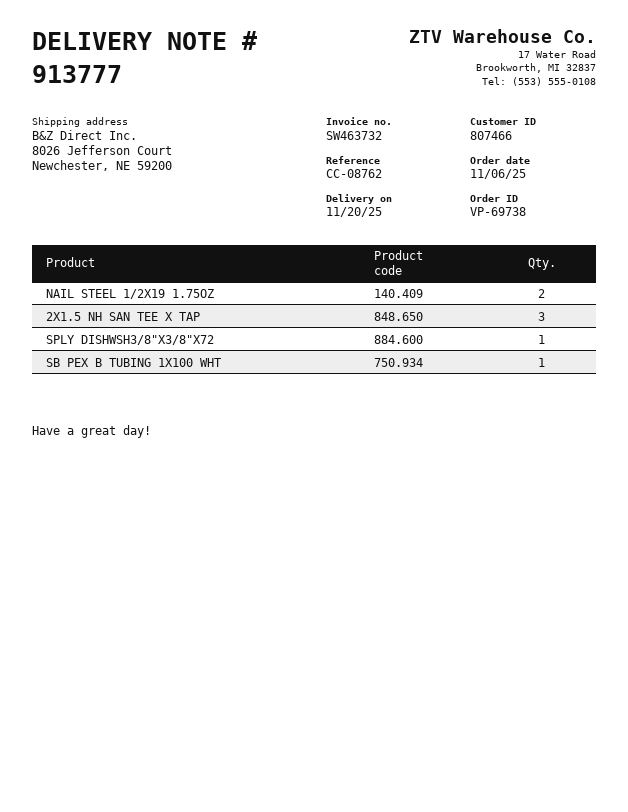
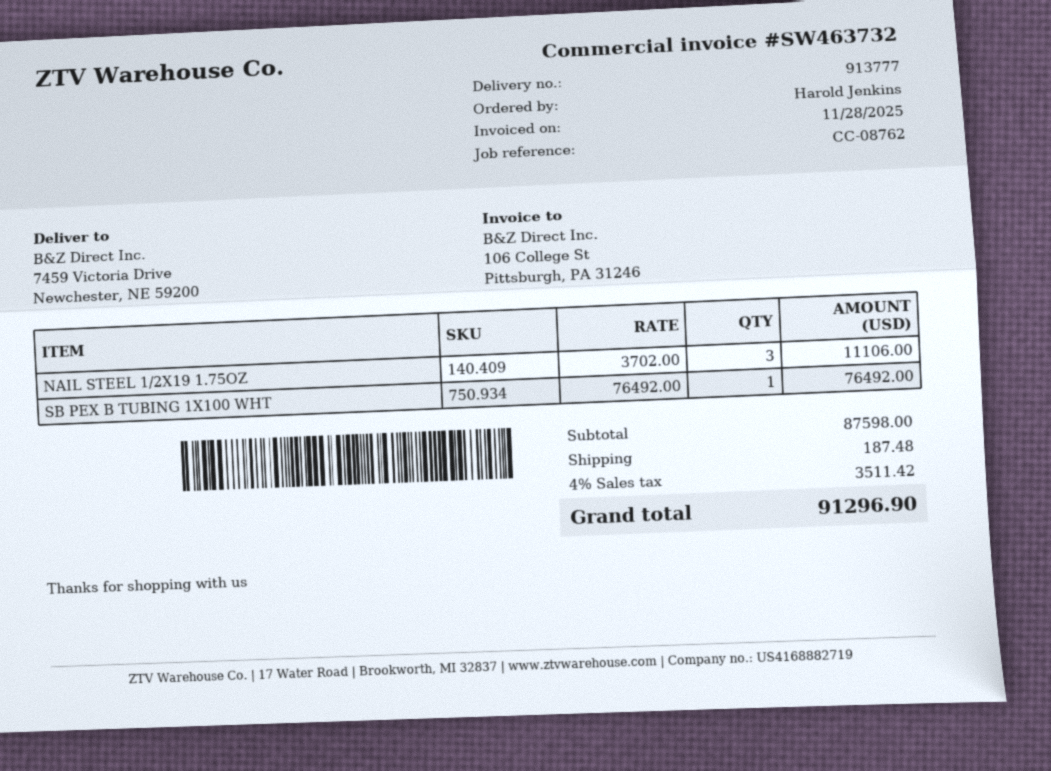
ship to: 8026 Jefferson Court, Newchester, NE 59200 -> 7459 Victoria Drive, Newchester, NE 59200
NAIL STEEL 1/2X19 1.75OZ: 2 -> 3
2X1.5 NH SAN TEE X TAP: 3 -> none
SPLY DISHWSH3/8"X3/8"X72: 1 -> none

